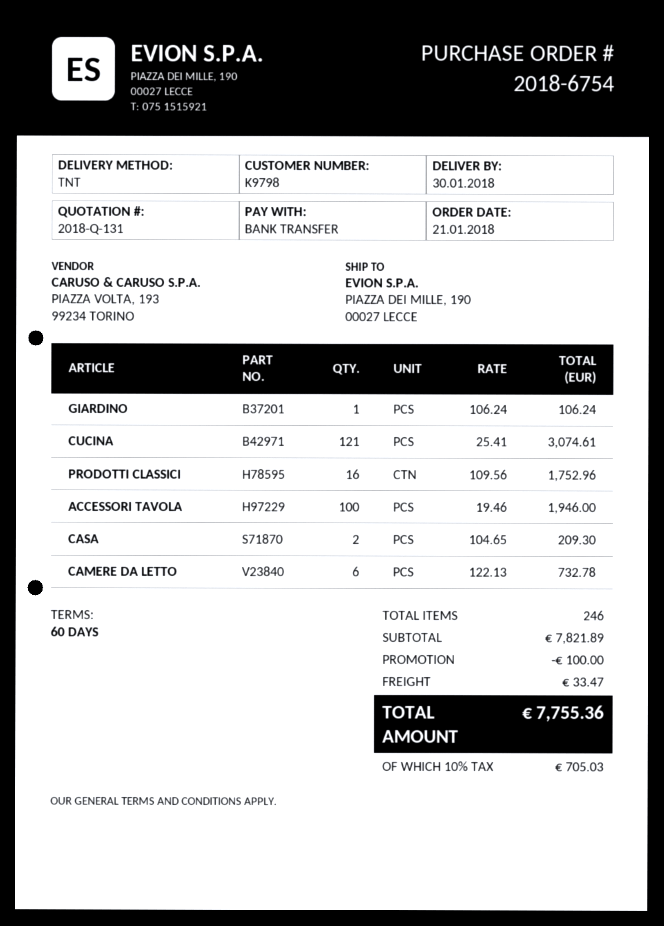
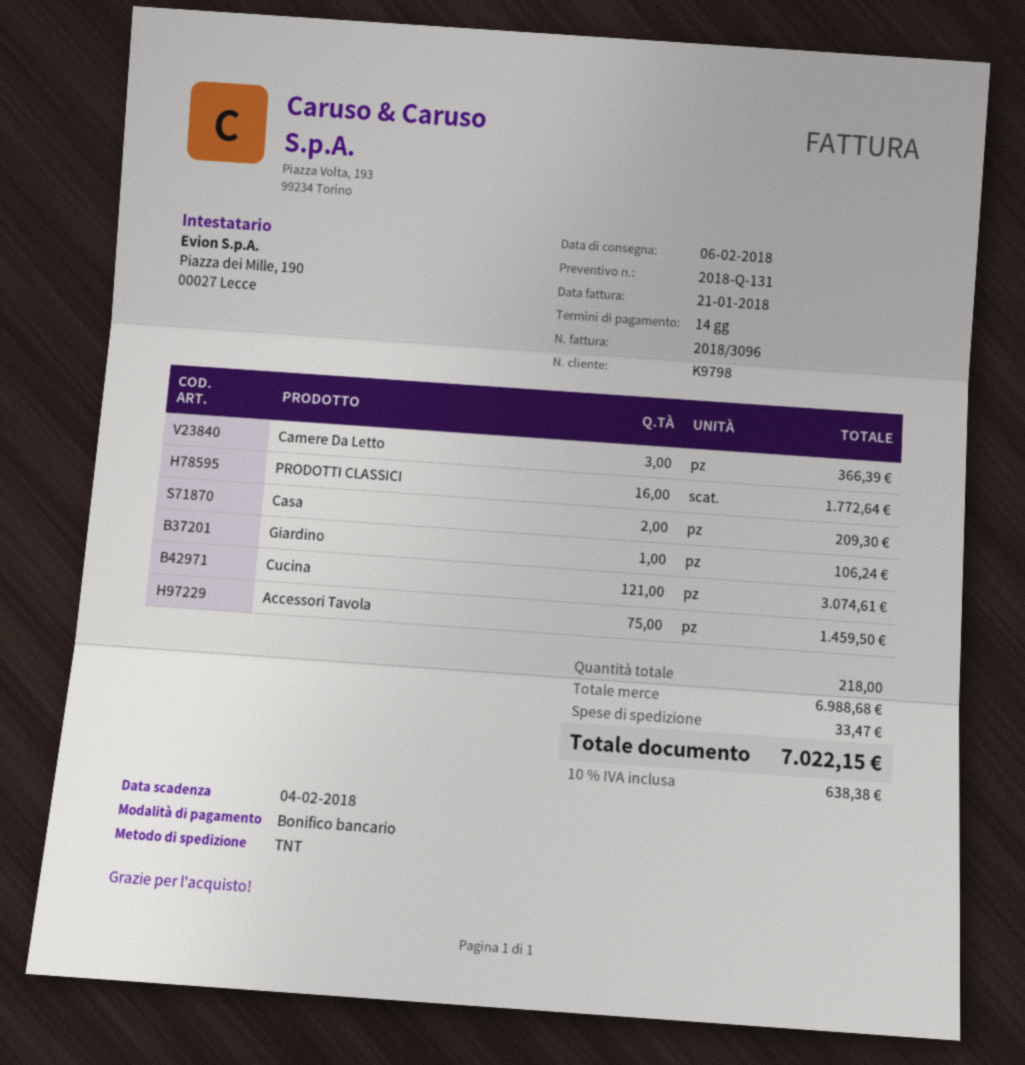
delivery date: 2018-01-30 -> 2018-02-06
payment terms: 60 days -> 14 days
PRODOTTI CLASSICI: 16 for 1752.96 -> 16 for 1772.64
ACCESSORI TAVOLA: 100 for 1946.00 -> 75 for 1459.50
CAMERE DA LETTO: 6 for 732.78 -> 3 for 366.39
total quantity: 246 -> 218
subtotal: 7821.89 -> 6988.68
discount: 100.00 -> none
tax: 10% = 705.03 -> 10% = 638.38
total: 7755.36 -> 7022.15

